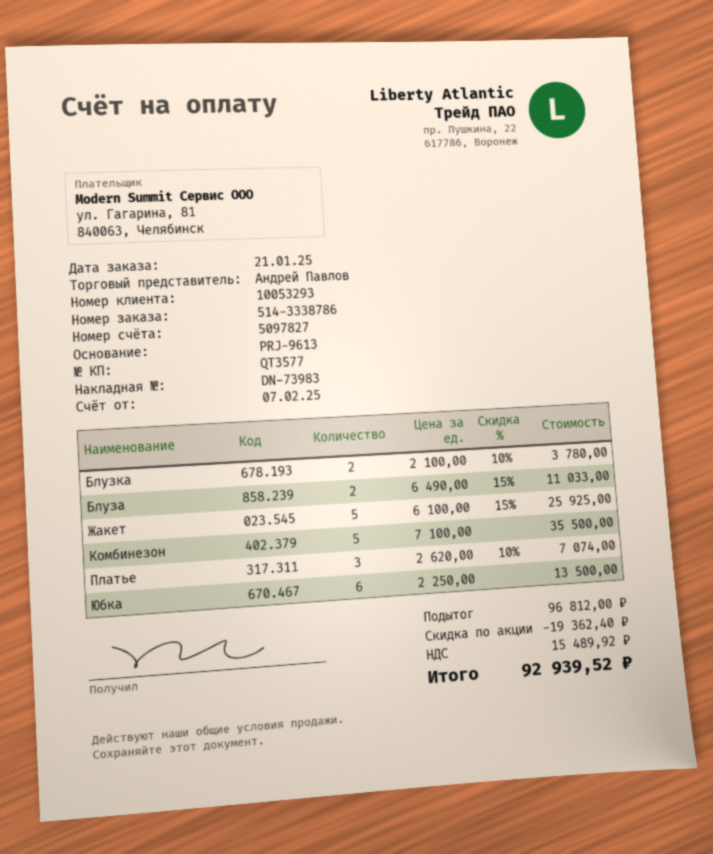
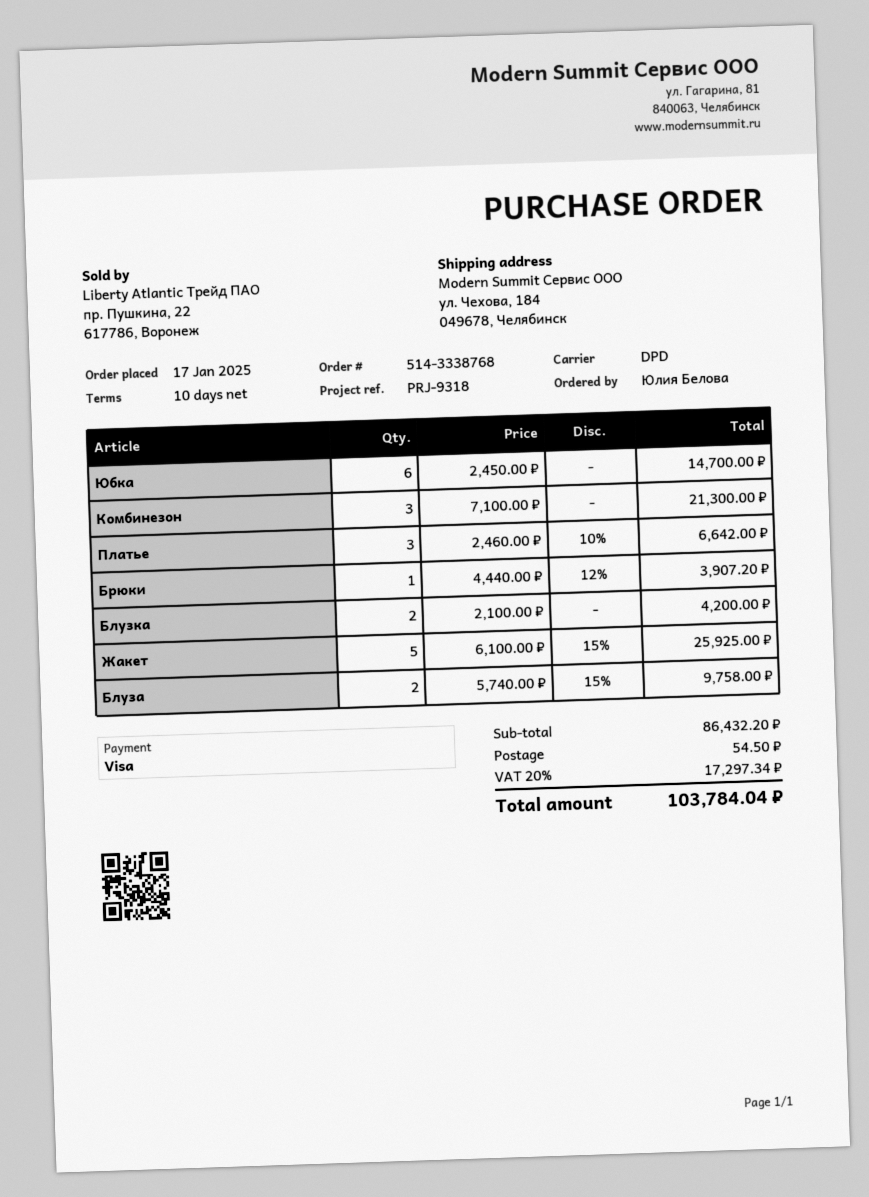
order number: 514-3338786 -> 514-3338768
order date: 2025-01-21 -> 2025-01-17
reference: PRJ-9613 -> PRJ-9318
Блузка: 2 x 2100.00 - 10% = 3780.00 -> 2 x 2100.00 = 4200.00
Блуза: 2 x 6490.00 - 15% = 11033.00 -> 2 x 5740.00 - 15% = 9758.00
Комбинезон: 5 x 7100.00 = 35500.00 -> 3 x 7100.00 = 21300.00
Платье: 3 x 2620.00 - 10% = 7074.00 -> 3 x 2460.00 - 10% = 6642.00
Юбка: 6 x 2250.00 = 13500.00 -> 6 x 2450.00 = 14700.00
Брюки: none -> 1 x 4440.00 - 12% = 3907.20
subtotal: 96812.00 -> 86432.20
discount: 19362.40 -> none
shipping: none -> 54.50
tax: 15489.92 -> 17297.34
total: 92939.52 -> 103784.04

